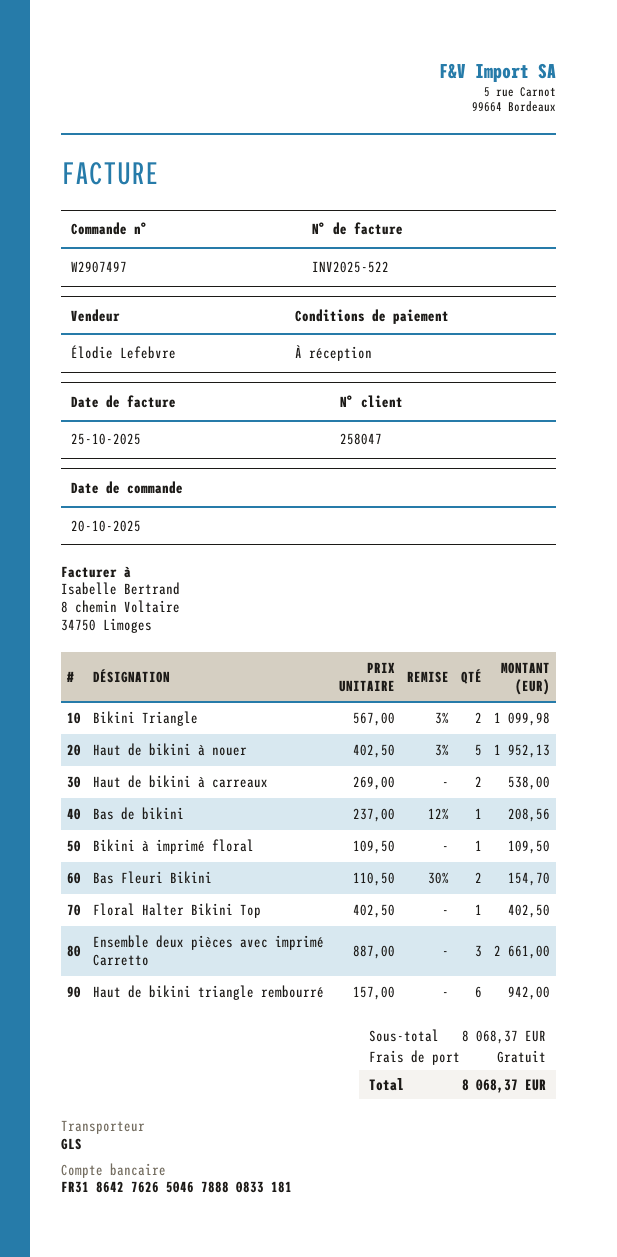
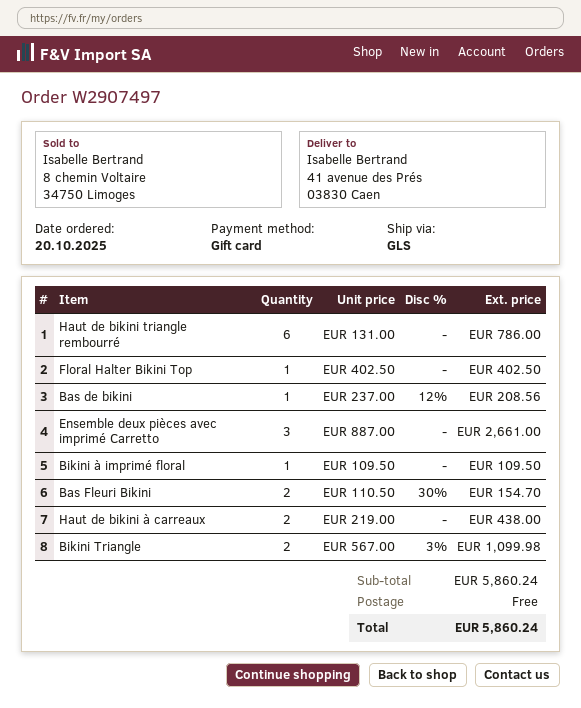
Haut de bikini à nouer: 5 x 402.50 - 3% = 1952.13 -> none
Haut de bikini à carreaux: 2 x 269.00 = 538.00 -> 2 x 219.00 = 438.00
Haut de bikini triangle rembourré: 6 x 157.00 = 942.00 -> 6 x 131.00 = 786.00
subtotal: 8068.37 -> 5860.24
total: 8068.37 -> 5860.24

